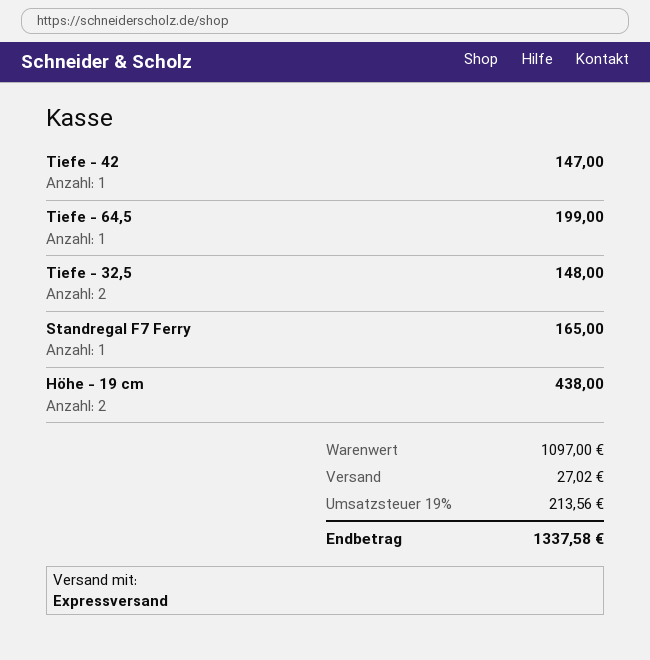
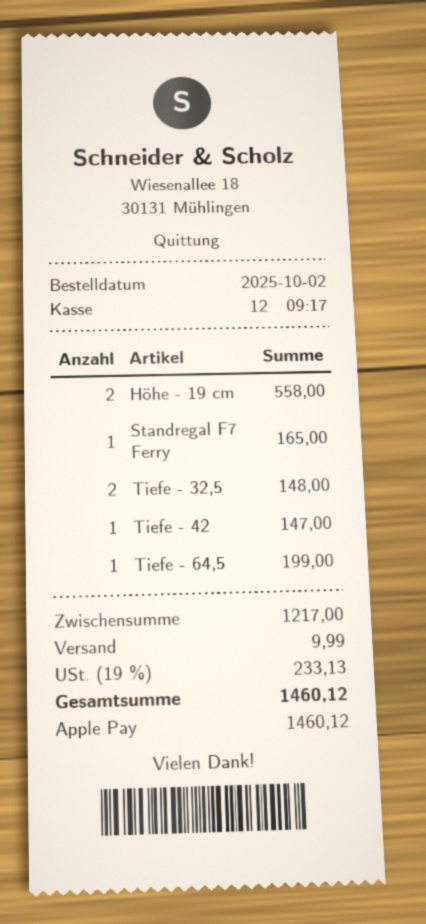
Höhe - 19 cm: 2 for 438.00 -> 2 for 558.00
subtotal: 1097.00 -> 1217.00
shipping: 27.02 -> 9.99
tax: 19% = 213.56 -> 19% = 233.13
total: 1337.58 -> 1460.12

